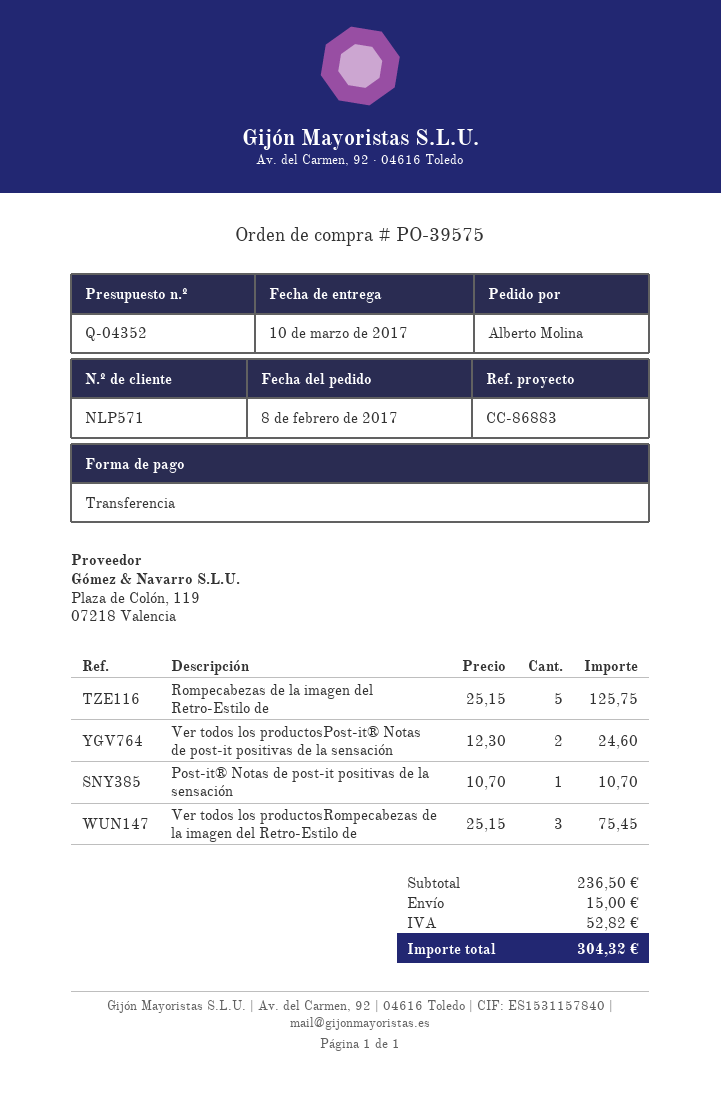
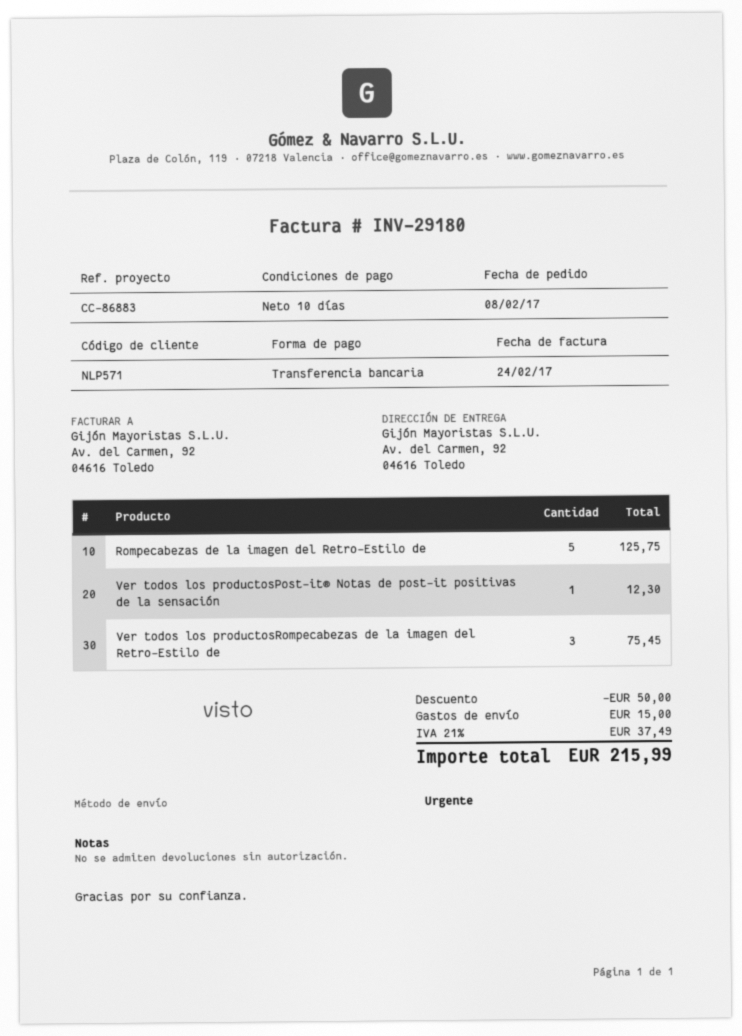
Ver todos los productosPost-it® Notas de post-it positivas de la sensación: 2 for 24.60 -> 1 for 12.30
Post-it® Notas de post-it positivas de la sensación: 1 for 10.70 -> none
discount: none -> 50.00
tax: 52.82 -> 37.49
total: 304.32 -> 215.99

